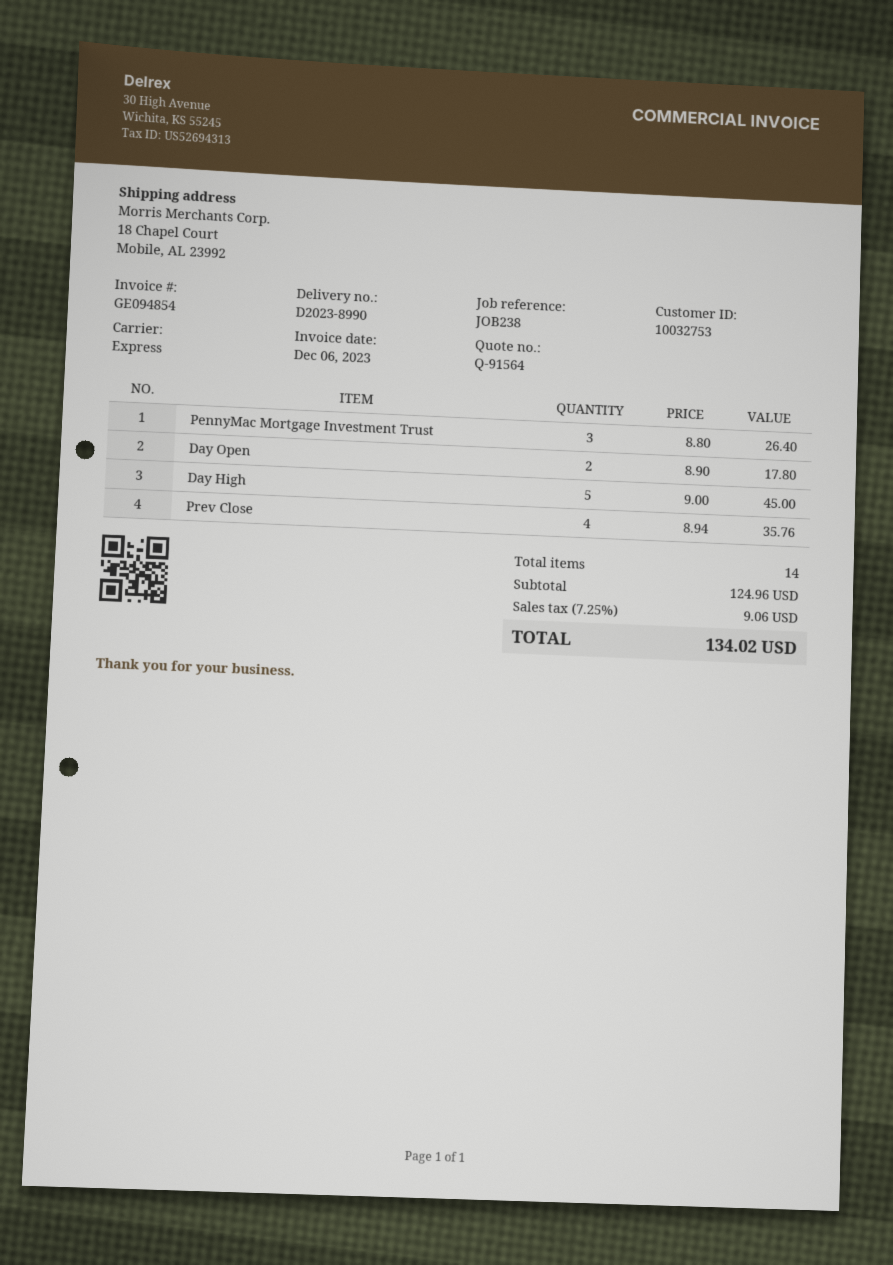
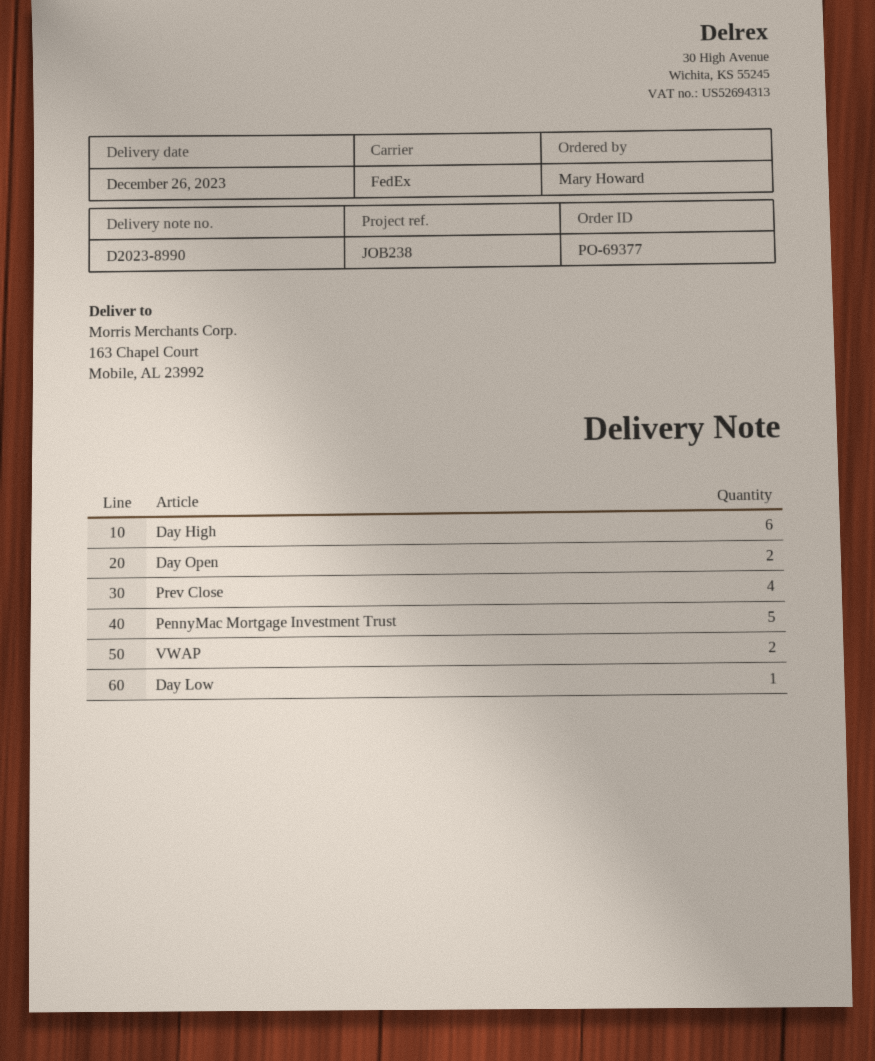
shipping method: express -> FedEx
ship to: 18 Chapel Court, Mobile, AL 23992 -> 163 Chapel Court, Mobile, AL 23992
PennyMac Mortgage Investment Trust: 3 -> 5
Day High: 5 -> 6
VWAP: none -> 2
Day Low: none -> 1

